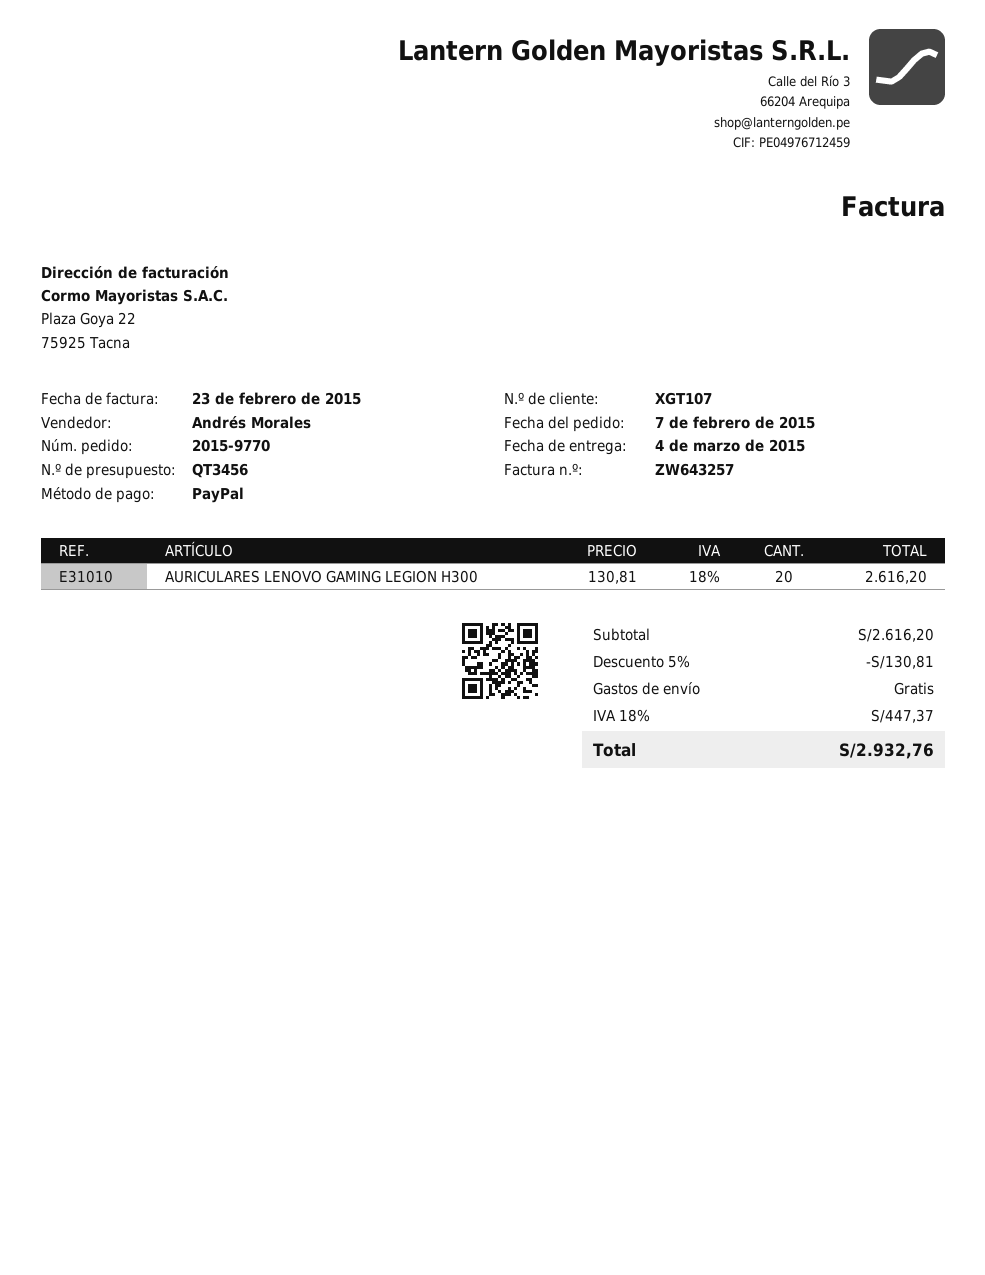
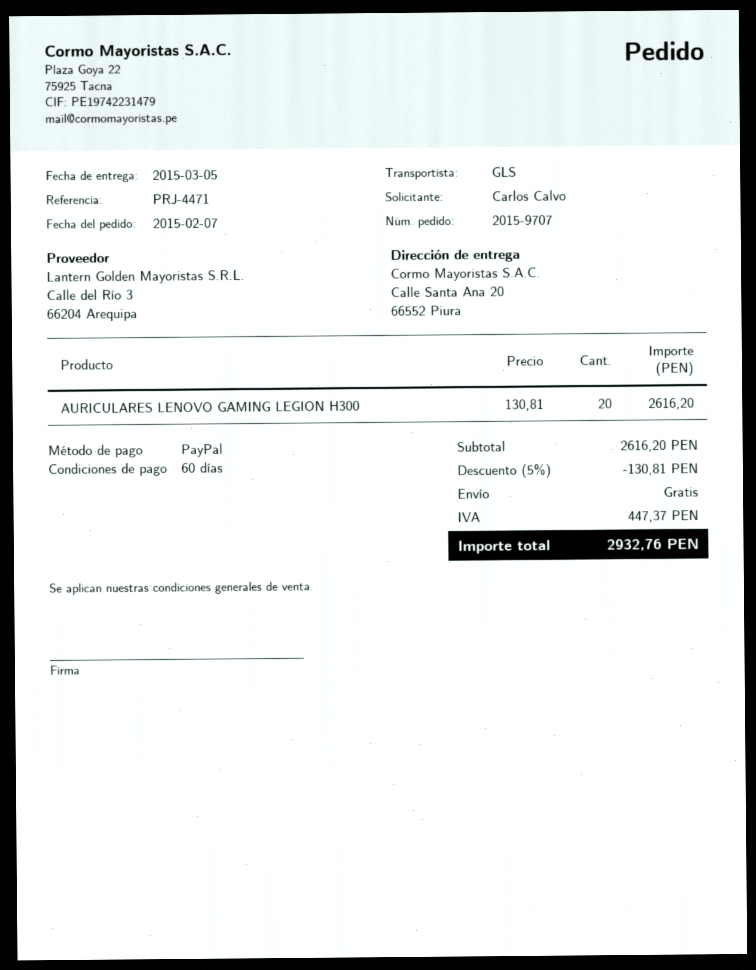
order number: 2015-9770 -> 2015-9707
delivery date: 2015-03-04 -> 2015-03-05

